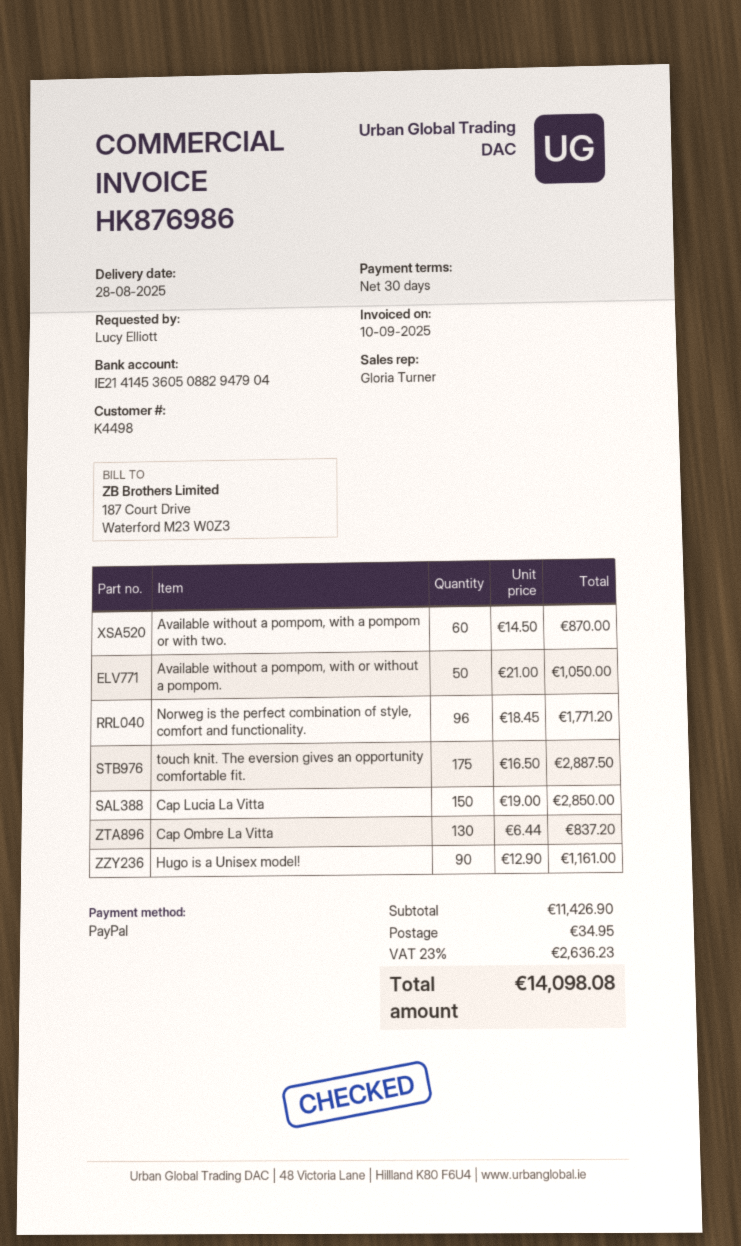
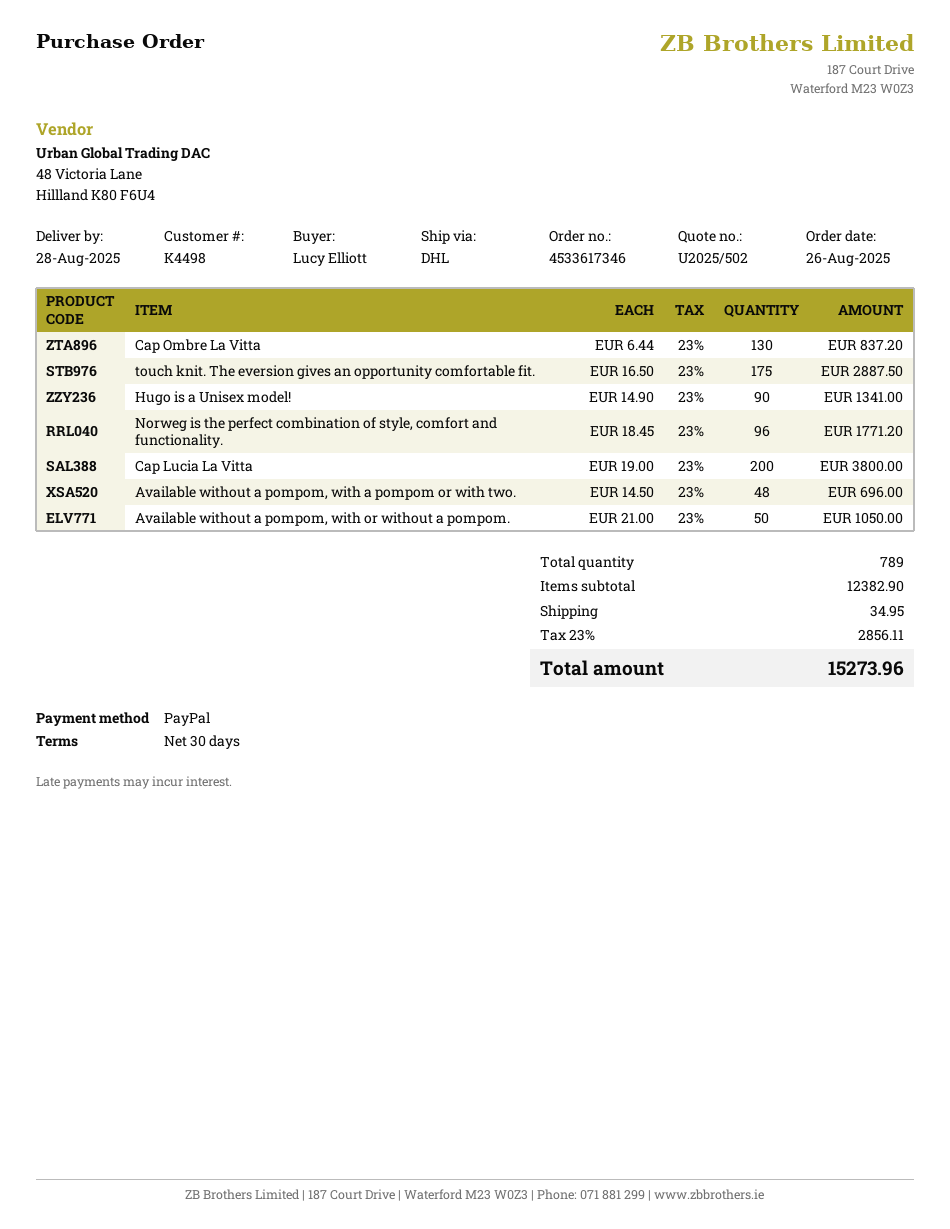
Available without a pompom, with a pompom or with two.: 60 x 14.50 = 870.00 -> 48 x 14.50 = 696.00
Cap Lucia La Vitta: 150 x 19.00 = 2850.00 -> 200 x 19.00 = 3800.00
Hugo is a Unisex model!: 90 x 12.90 = 1161.00 -> 90 x 14.90 = 1341.00
subtotal: 11426.90 -> 12382.90
tax: 23% = 2636.23 -> 23% = 2856.11
total: 14098.08 -> 15273.96

